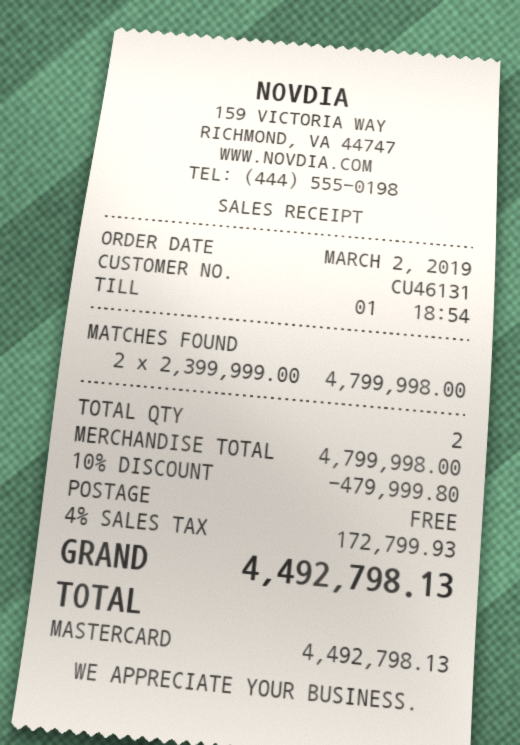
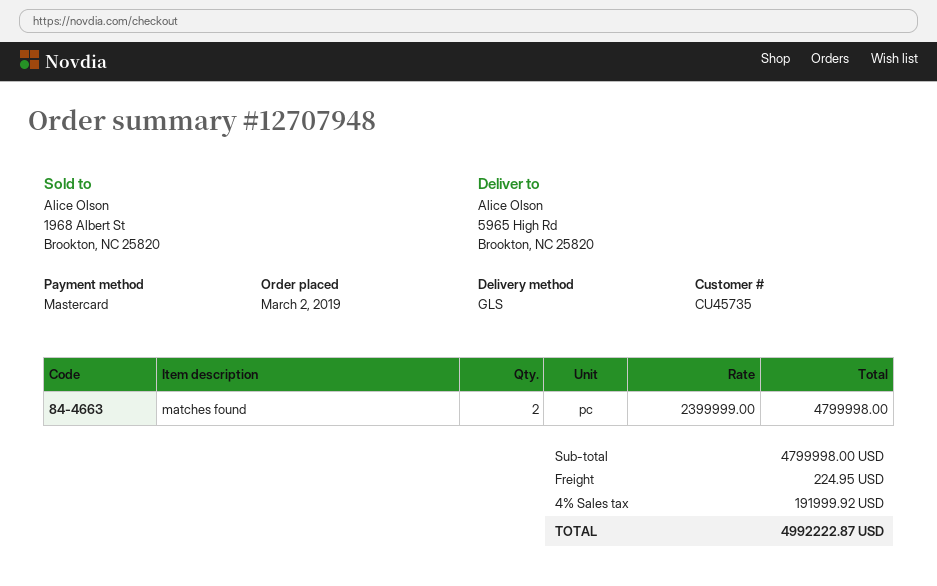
customer number: CU46131 -> CU45735
discount: 10% = 479999.80 -> none
shipping: 0.00 -> 224.95
tax: 4% = 172799.93 -> 4% = 191999.92
total: 4492798.13 -> 4992222.87

